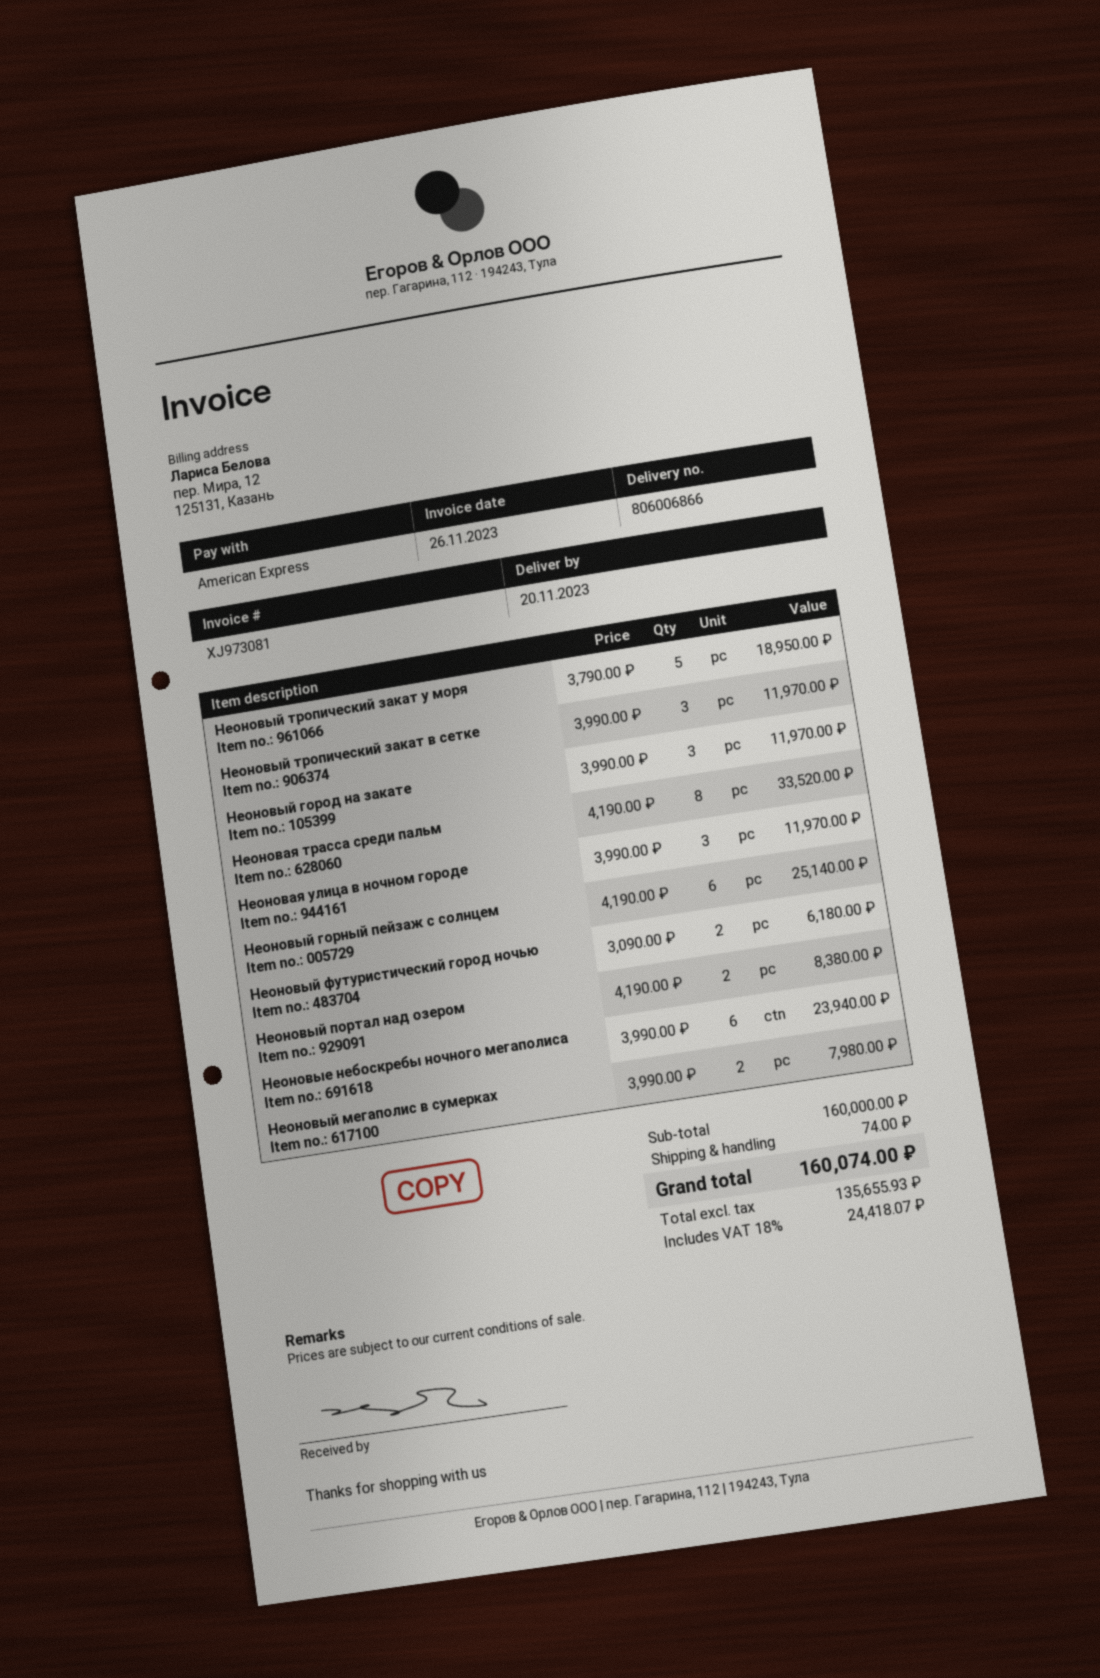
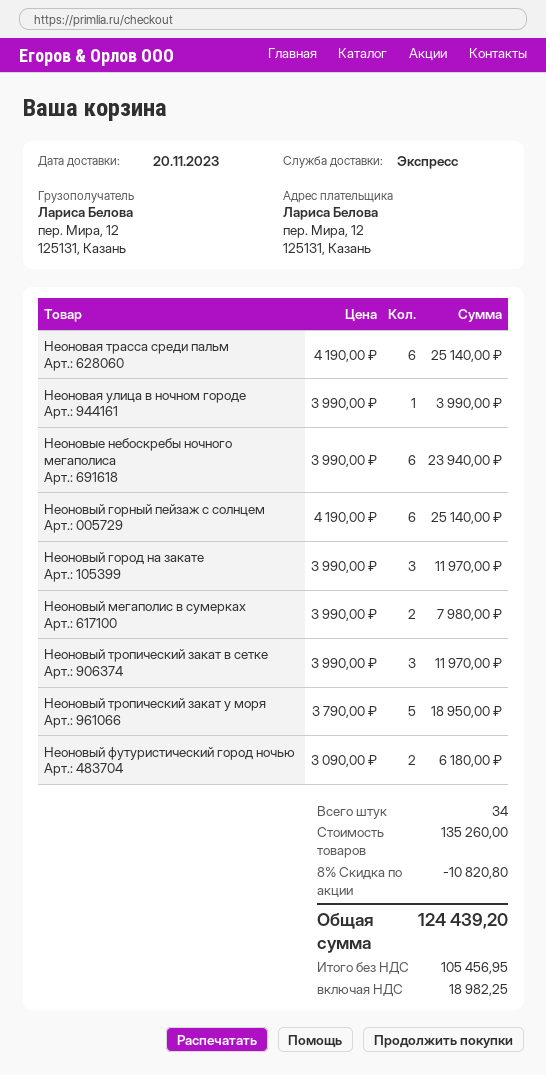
Неоновая трасса среди пальм: 8 x 4190.00 = 33520.00 -> 6 x 4190.00 = 25140.00
Неоновая улица в ночном городе: 3 x 3990.00 = 11970.00 -> 1 x 3990.00 = 3990.00
Неоновый портал над озером: 2 x 4190.00 = 8380.00 -> none
subtotal: 160000.00 -> 135260.00
discount: none -> 8% = 10820.80
shipping: 74.00 -> none
net: 135655.93 -> 105456.95
tax: 24418.07 -> 18982.25
total: 160074.00 -> 124439.20

